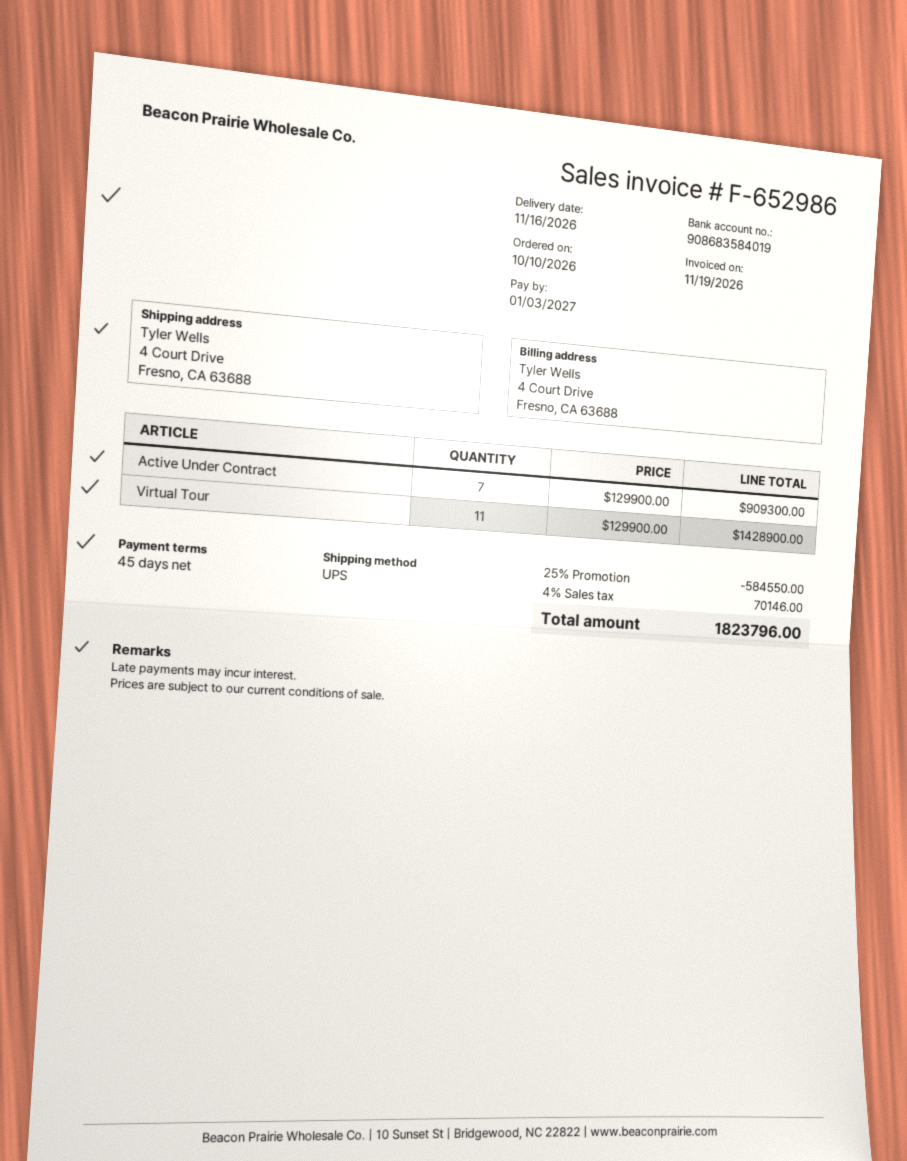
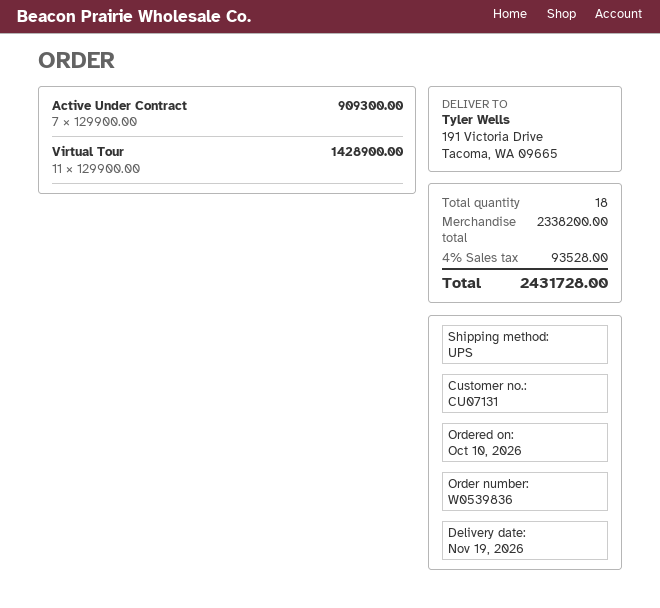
delivery date: 2026-11-16 -> 2026-11-19
ship to: 4 Court Drive, Fresno, CA 63688 -> 191 Victoria Drive, Tacoma, WA 09665
discount: 25% = 584550.00 -> none
tax: 4% = 70146.00 -> 4% = 93528.00
total: 1823796.00 -> 2431728.00

